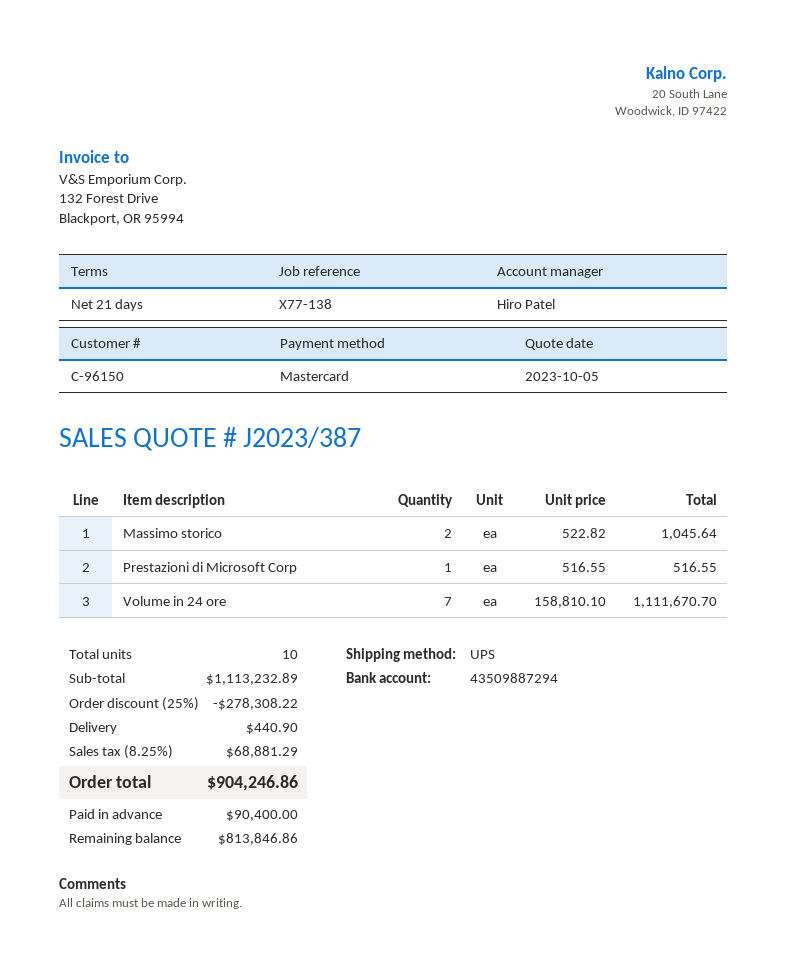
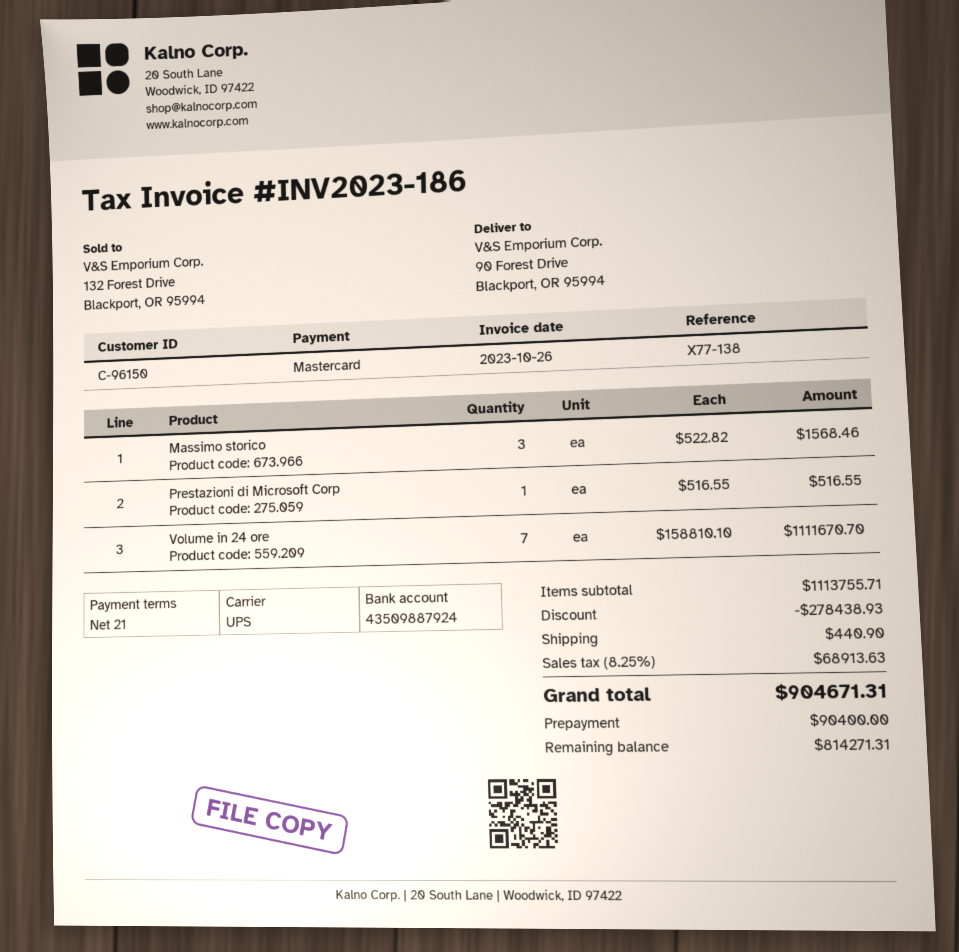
bank account: 43509887294 -> 43509887924
Massimo storico: 2 x 522.82 = 1045.64 -> 3 x 522.82 = 1568.46
subtotal: 1113232.89 -> 1113755.71
discount: 278308.22 -> 278438.93
tax: 8.25% = 68881.29 -> 8.25% = 68913.63
total: 904246.86 -> 904671.31
balance: 813846.86 -> 814271.31

